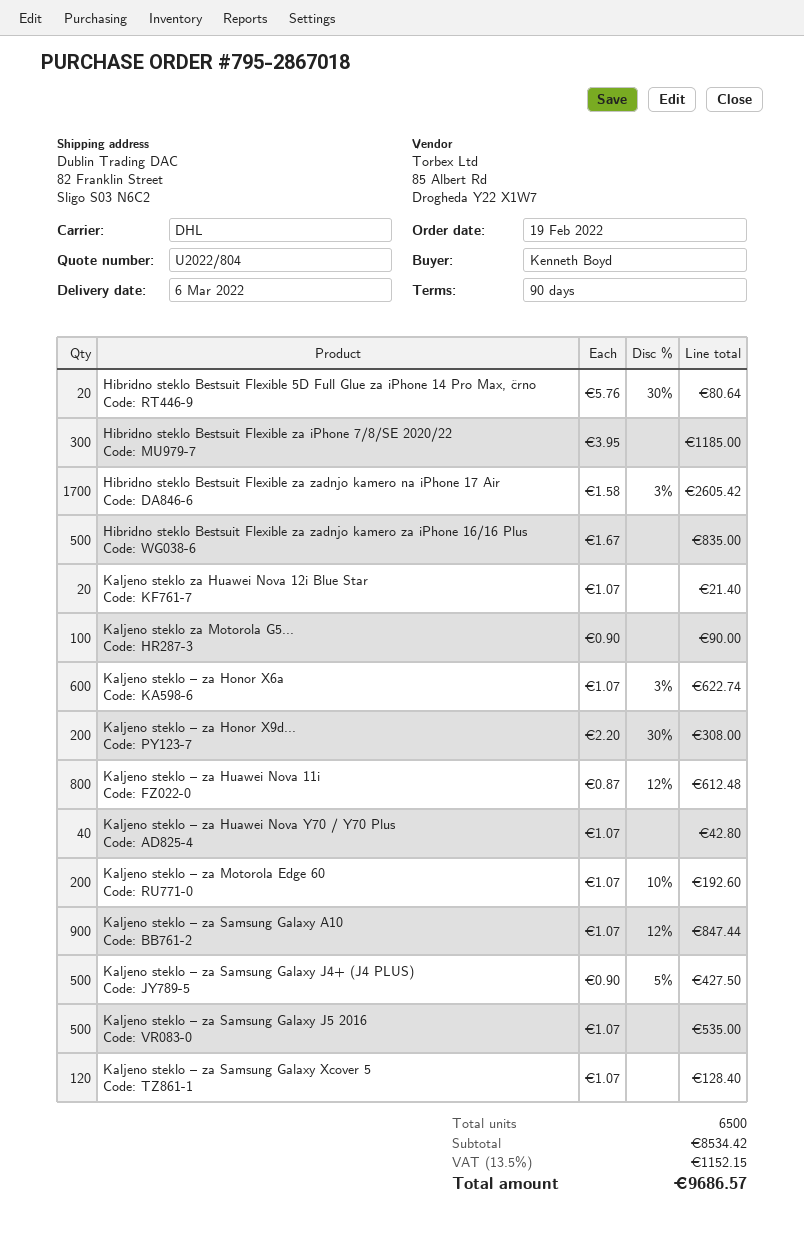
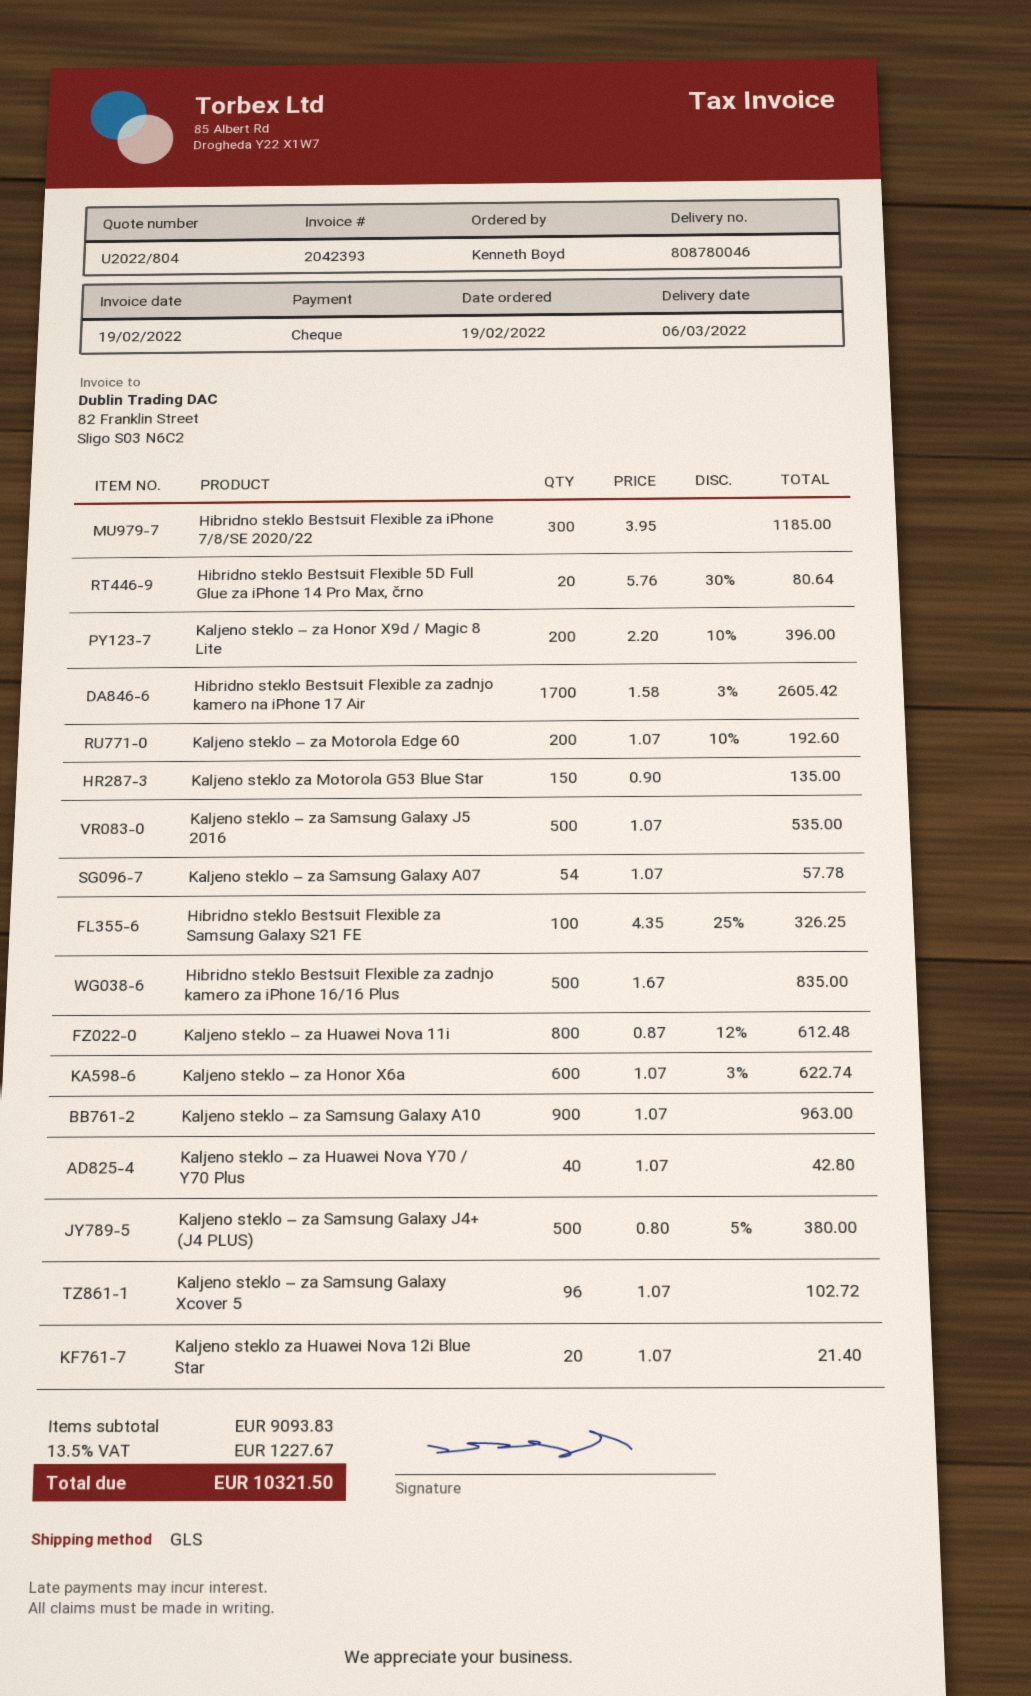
shipping method: DHL -> GLS
Kaljeno steklo za Motorola G5...: 100 x 0.90 = 90.00 -> 150 x 0.90 = 135.00
Kaljeno steklo – za Honor X9d...: 200 x 2.20 - 30% = 308.00 -> 200 x 2.20 - 10% = 396.00
Kaljeno steklo – za Samsung Galaxy A10: 900 x 1.07 - 12% = 847.44 -> 900 x 1.07 = 963.00
Kaljeno steklo – za Samsung Galaxy J4+ (J4 PLUS): 500 x 0.90 - 5% = 427.50 -> 500 x 0.80 - 5% = 380.00
Kaljeno steklo – za Samsung Galaxy Xcover 5: 120 x 1.07 = 128.40 -> 96 x 1.07 = 102.72
Kaljeno steklo – za Samsung Galaxy A07: none -> 54 x 1.07 = 57.78
Hibridno steklo Bestsuit Flexible za Samsung Galaxy S21 FE: none -> 100 x 4.35 - 25% = 326.25
subtotal: 8534.42 -> 9093.83
tax: 13.5% = 1152.15 -> 13.5% = 1227.67
total: 9686.57 -> 10321.50

